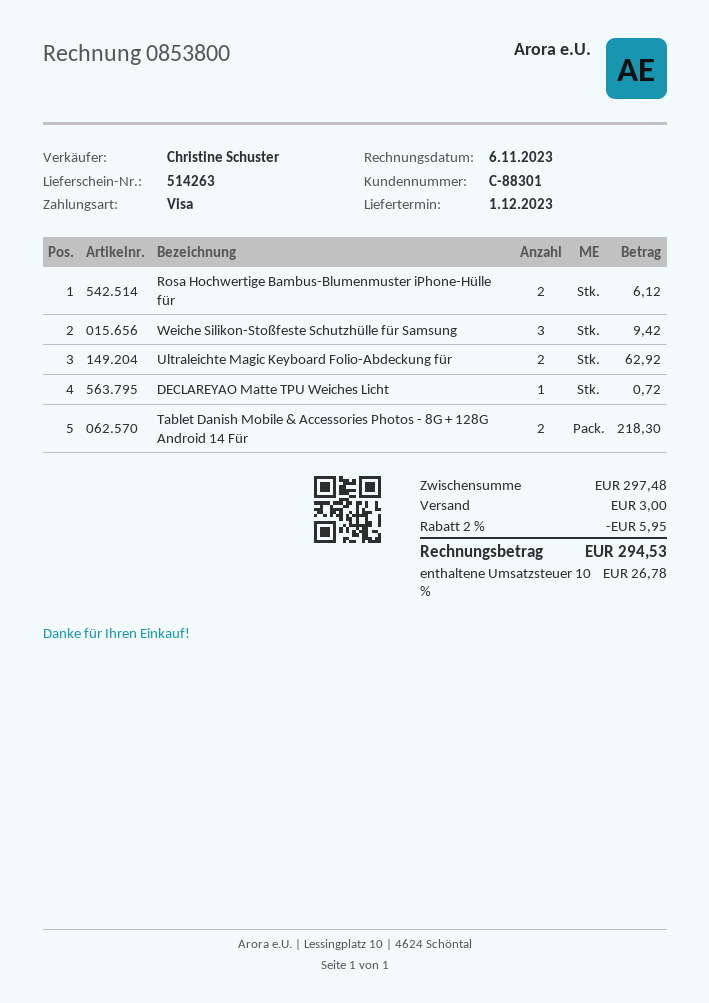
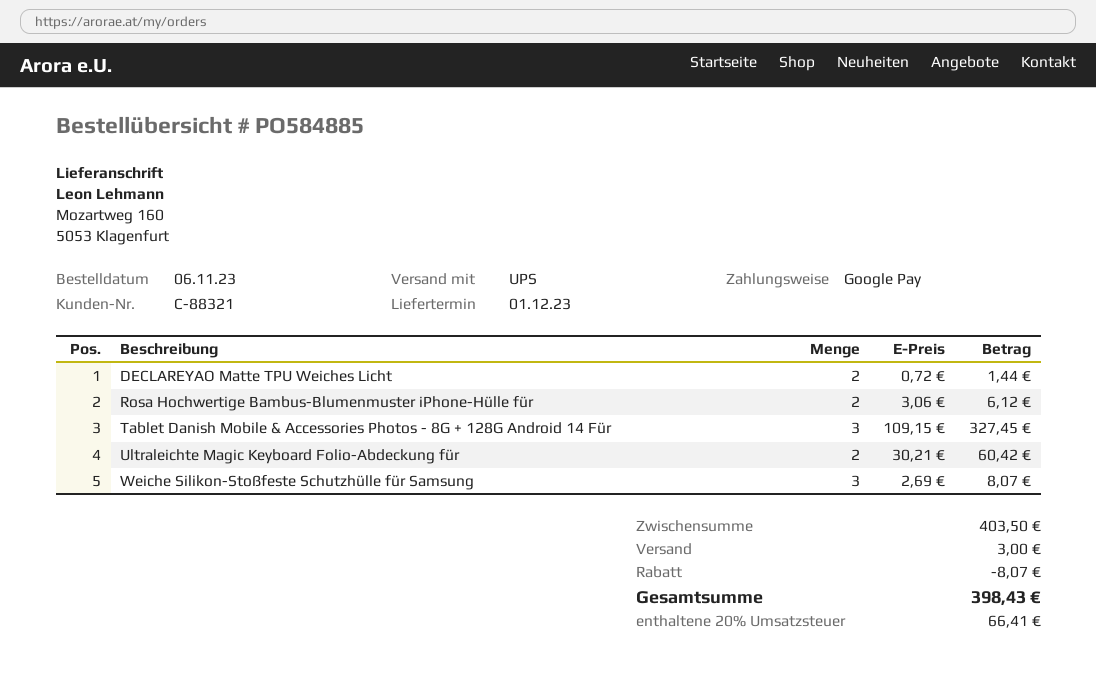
customer number: C-88301 -> C-88321
payment method: Visa -> Google Pay
Weiche Silikon-Stoßfeste Schutzhülle für Samsung: 3 for 9.42 -> 3 for 8.07
Ultraleichte Magic Keyboard Folio-Abdeckung für: 2 for 62.92 -> 2 for 60.42
DECLAREYAO Matte TPU Weiches Licht: 1 for 0.72 -> 2 for 1.44
Tablet Danish Mobile & Accessories Photos - 8G + 128G Android 14 Für: 2 for 218.30 -> 3 for 327.45
subtotal: 297.48 -> 403.50
discount: 5.95 -> 8.07
tax: 10% = 26.78 -> 20% = 66.41
total: 294.53 -> 398.43

